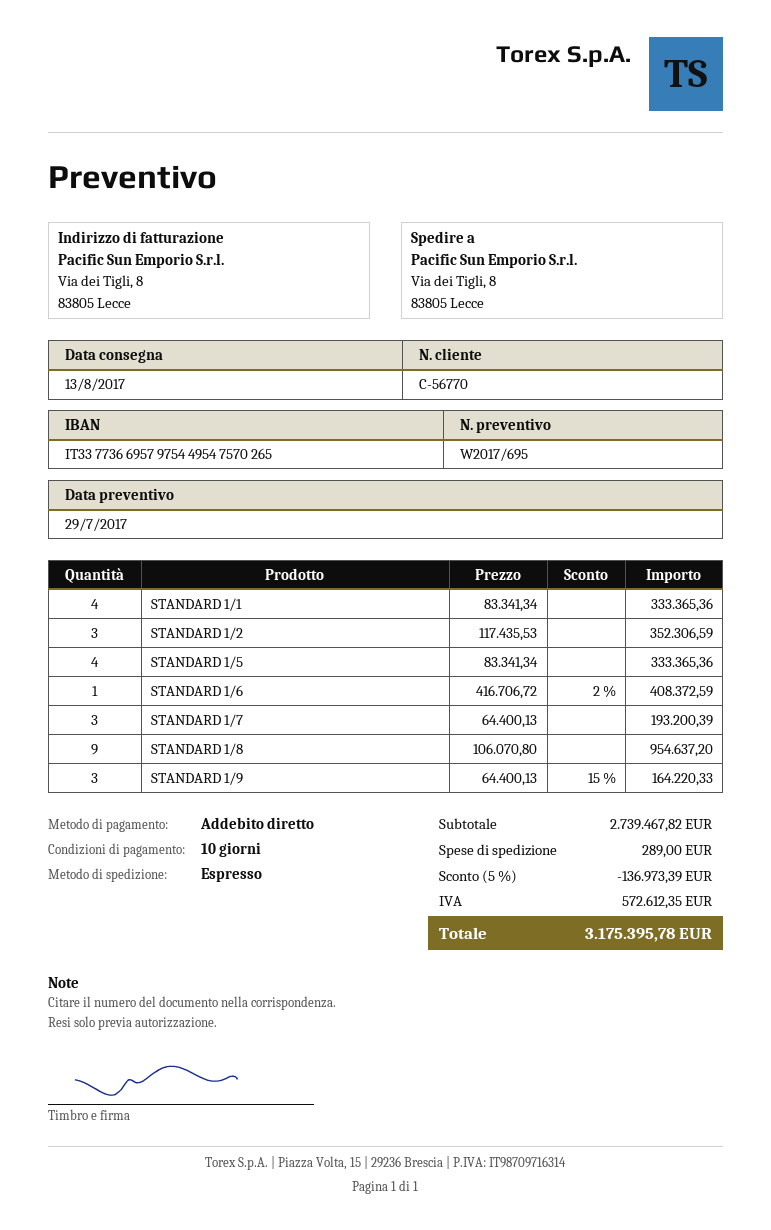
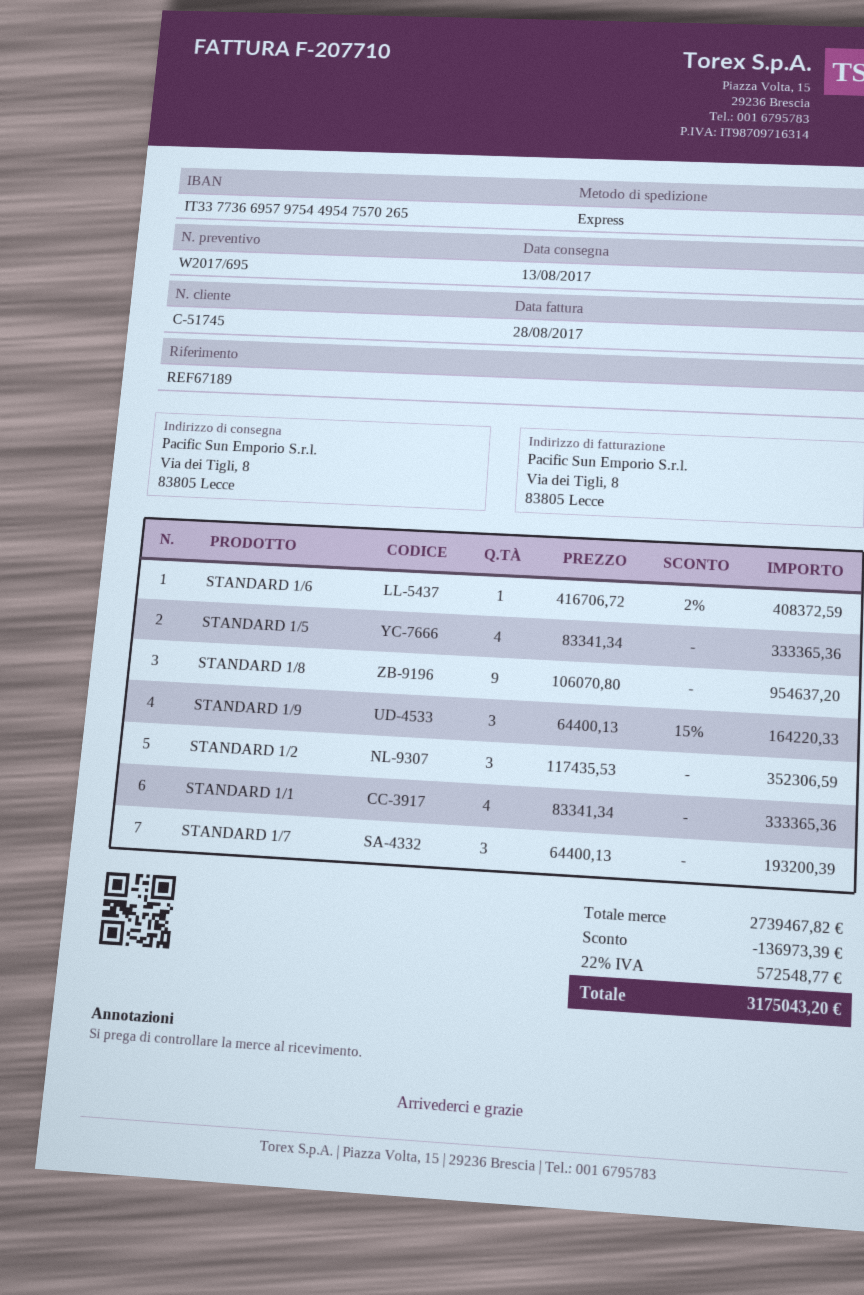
customer number: C-56770 -> C-51745
shipping: 289.00 -> none
tax: 572612.35 -> 572548.77
total: 3175395.78 -> 3175043.20

